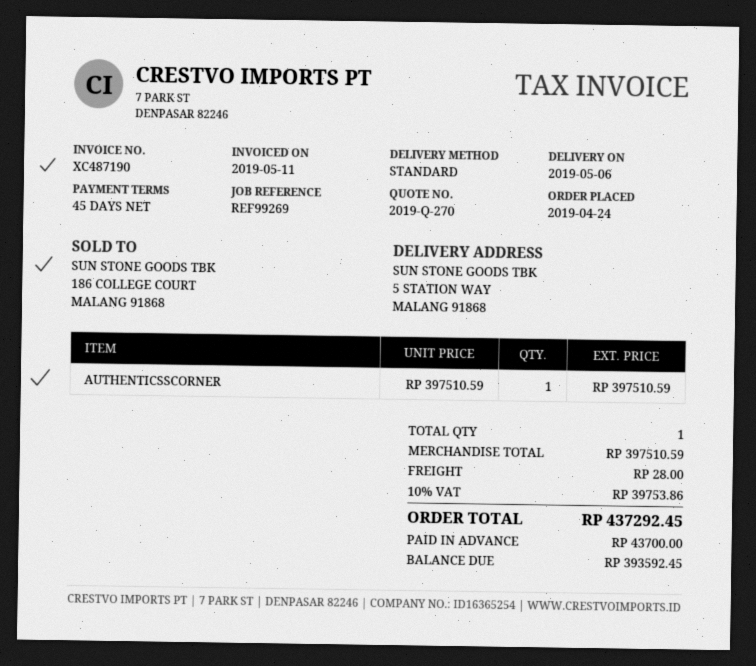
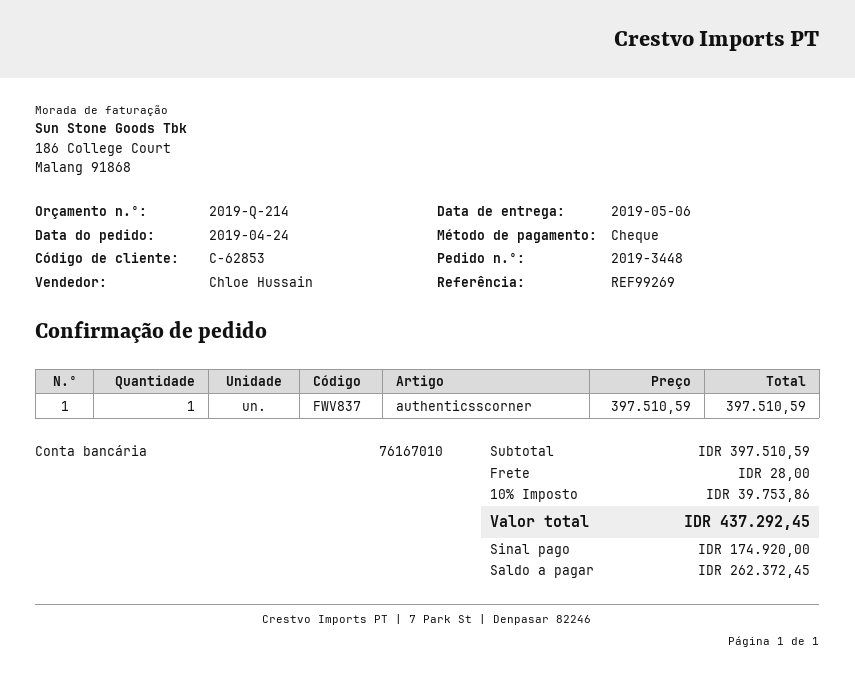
quote number: 2019-Q-270 -> 2019-Q-214
deposit: 43700.00 -> 174920.00
balance: 393592.45 -> 262372.45

